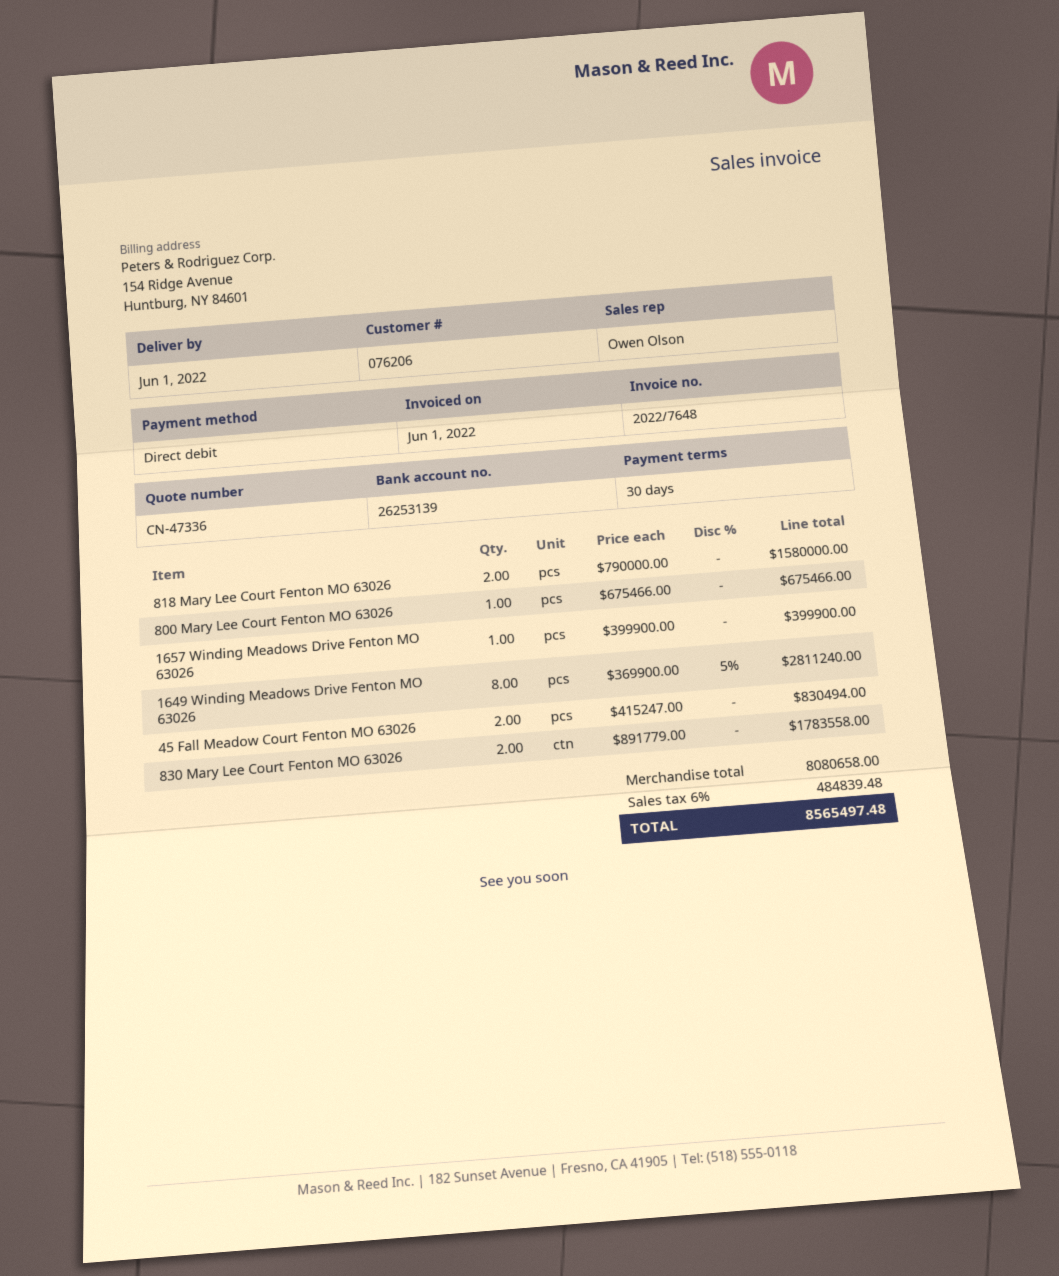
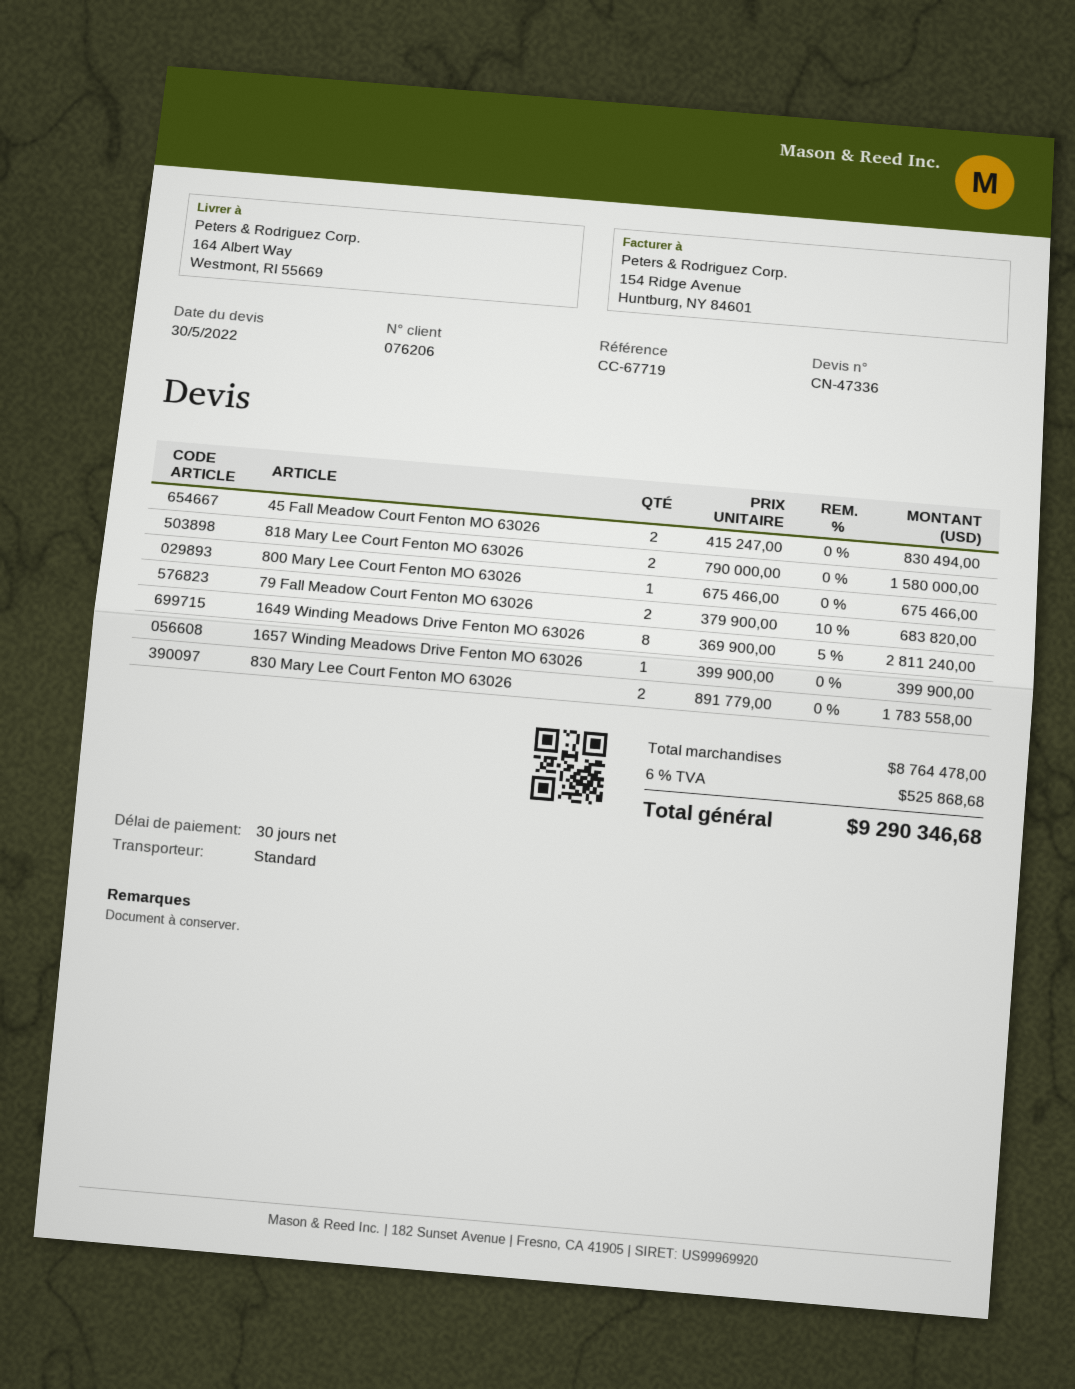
79 Fall Meadow Court Fenton MO 63026: none -> 2 x 379900.00 - 10% = 683820.00
subtotal: 8080658.00 -> 8764478.00
tax: 6% = 484839.48 -> 6% = 525868.68
total: 8565497.48 -> 9290346.68

